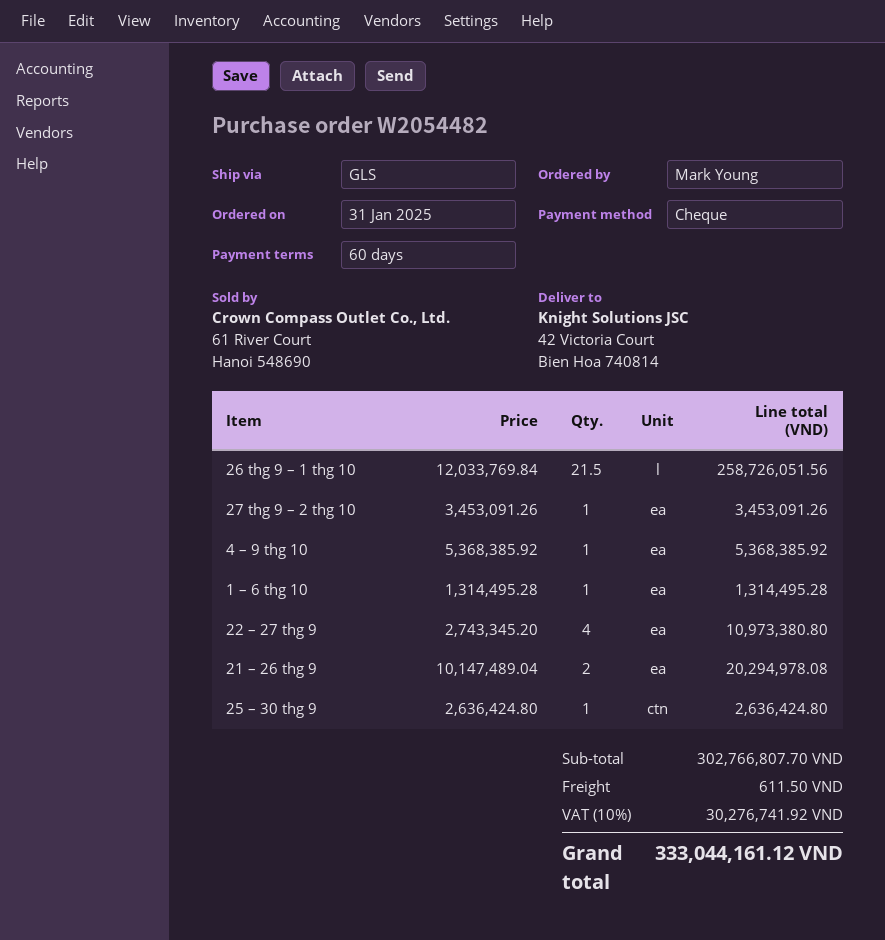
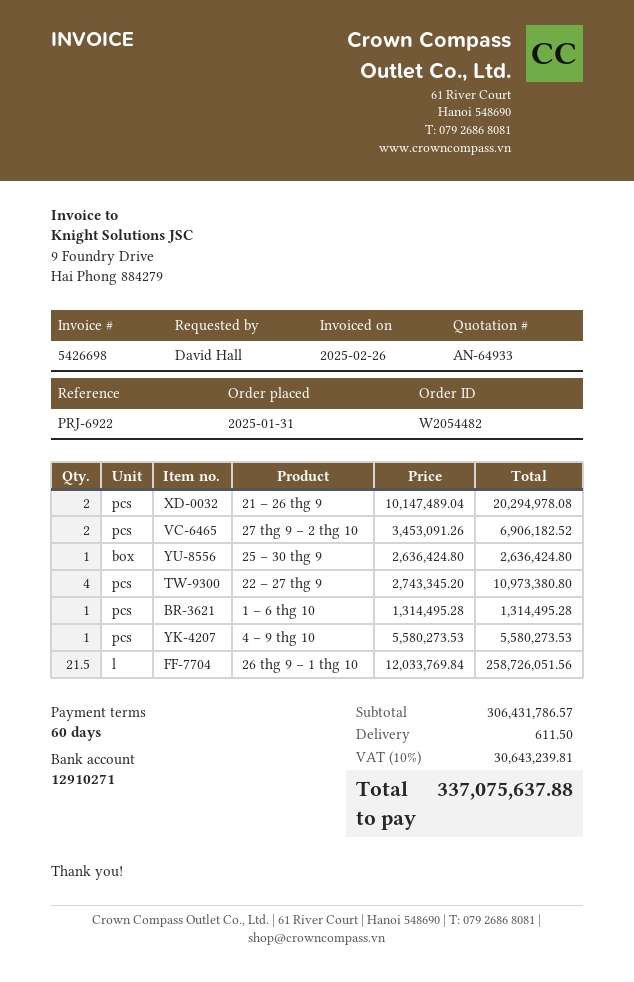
ordered by: Mark Young -> David Hall
27 thg 9 – 2 thg 10: 1 x 3453091.26 = 3453091.26 -> 2 x 3453091.26 = 6906182.52
4 – 9 thg 10: 1 x 5368385.92 = 5368385.92 -> 1 x 5580273.53 = 5580273.53
subtotal: 302766807.70 -> 306431786.57
tax: 10% = 30276741.92 -> 10% = 30643239.81
total: 333044161.12 -> 337075637.88

